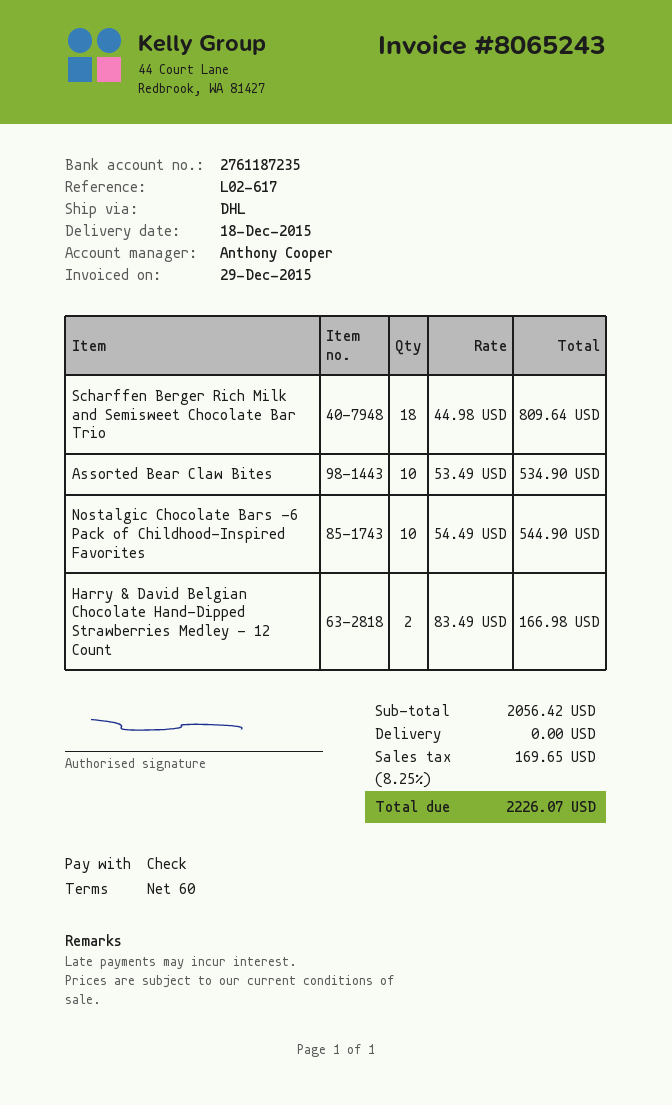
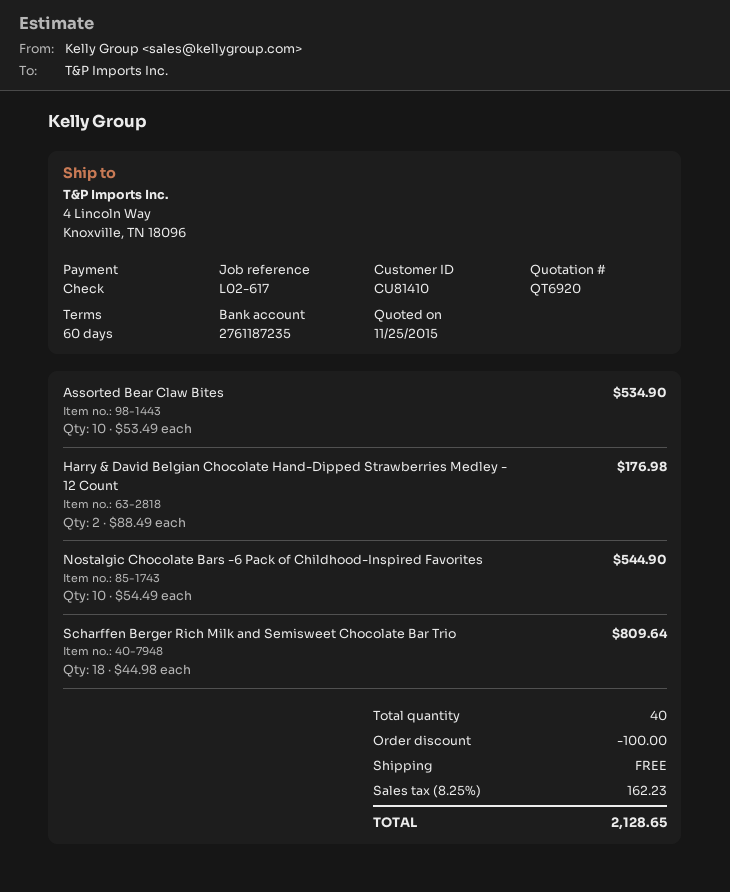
Harry & David Belgian Chocolate Hand-Dipped Strawberries Medley - 12 Count: 2 x 83.49 = 166.98 -> 2 x 88.49 = 176.98
discount: none -> 100.00
tax: 8.25% = 169.65 -> 8.25% = 162.23
total: 2226.07 -> 2128.65

